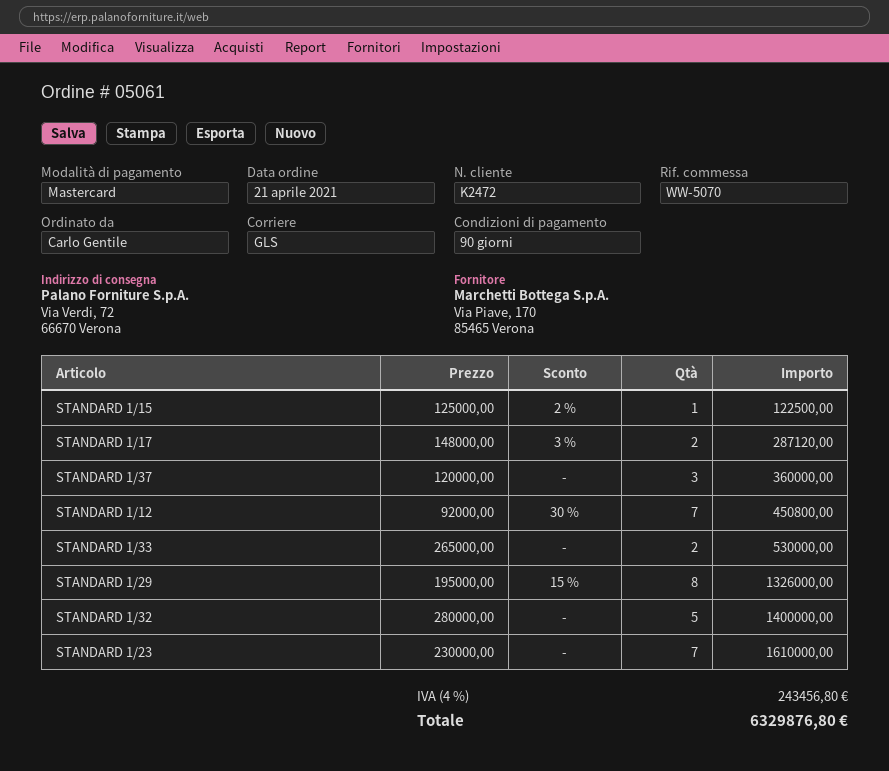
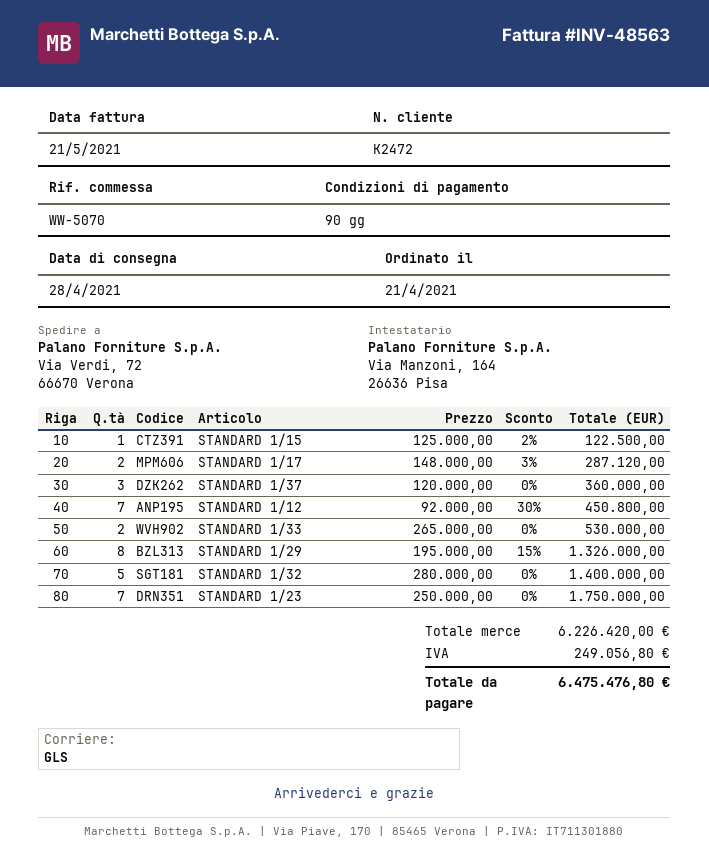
STANDARD 1/23: 7 x 230000.00 = 1610000.00 -> 7 x 250000.00 = 1750000.00
tax: 243456.80 -> 249056.80
total: 6329876.80 -> 6475476.80

